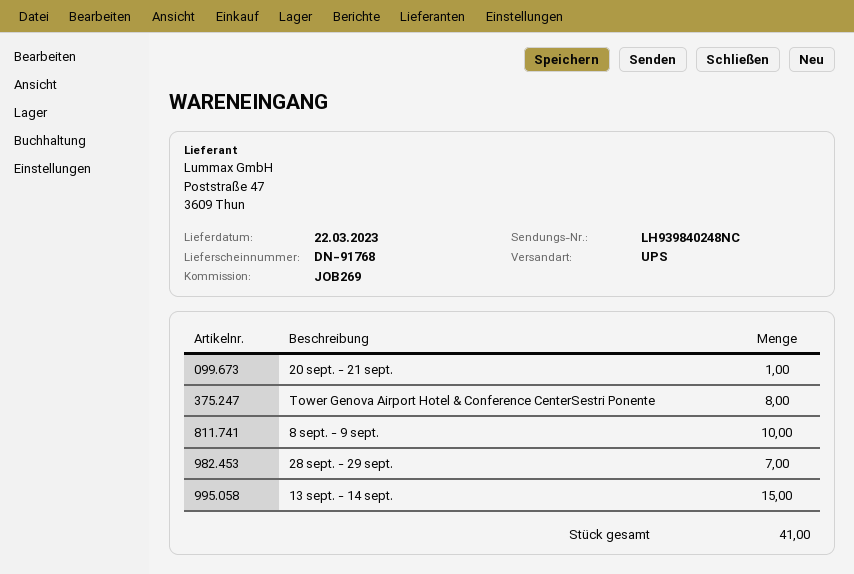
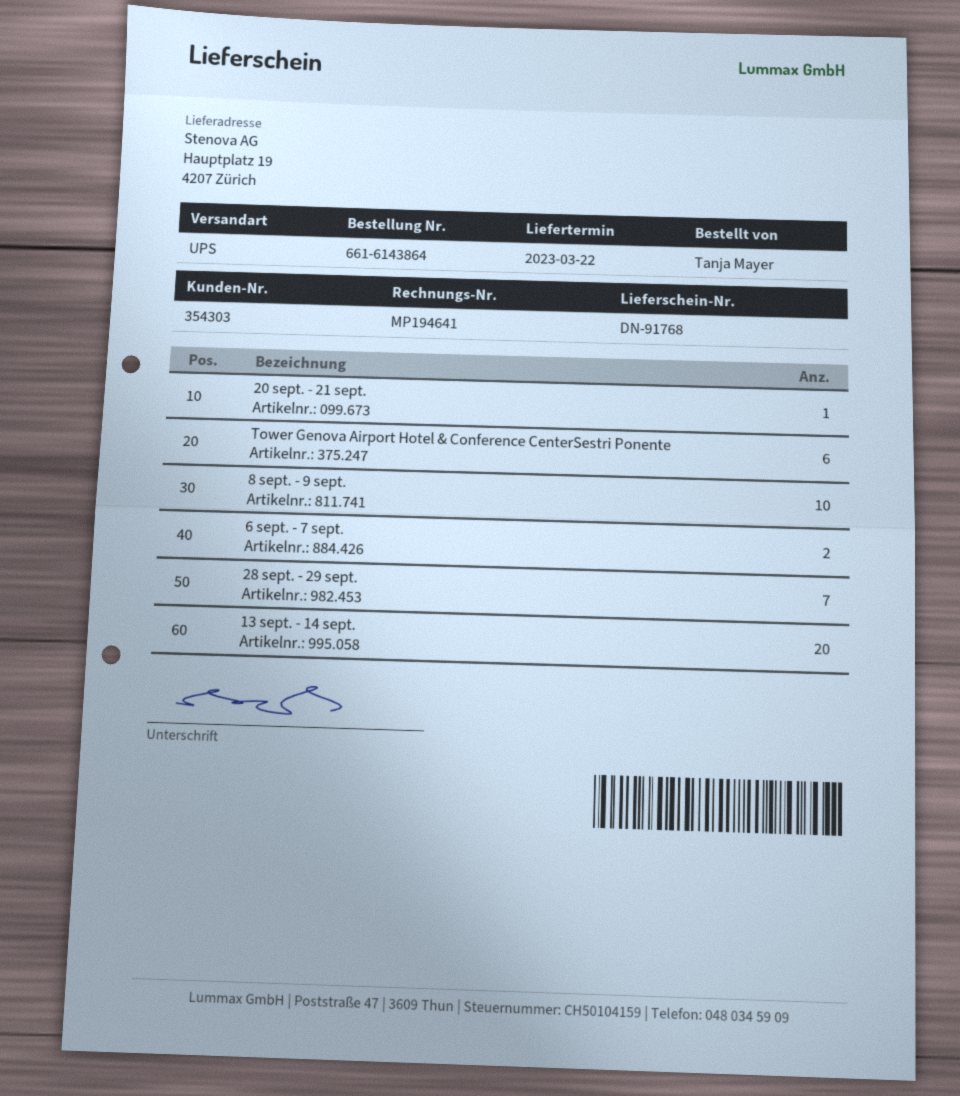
Tower Genova Airport Hotel & Conference CenterSestri Ponente: 8 -> 6
13 sept. - 14 sept.: 15 -> 20
6 sept. - 7 sept.: none -> 2

